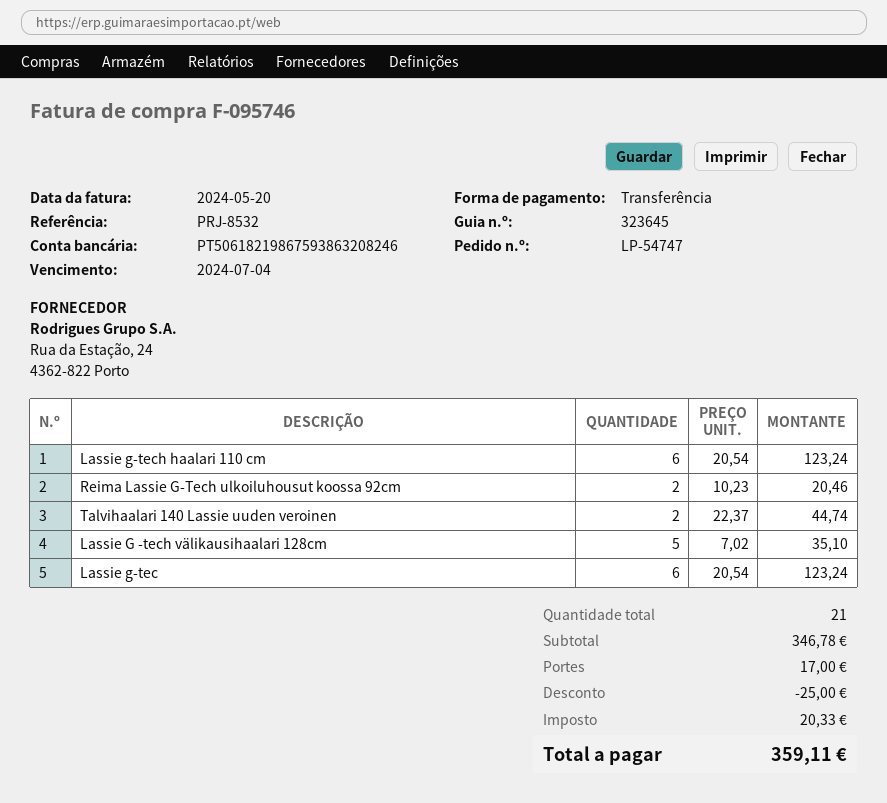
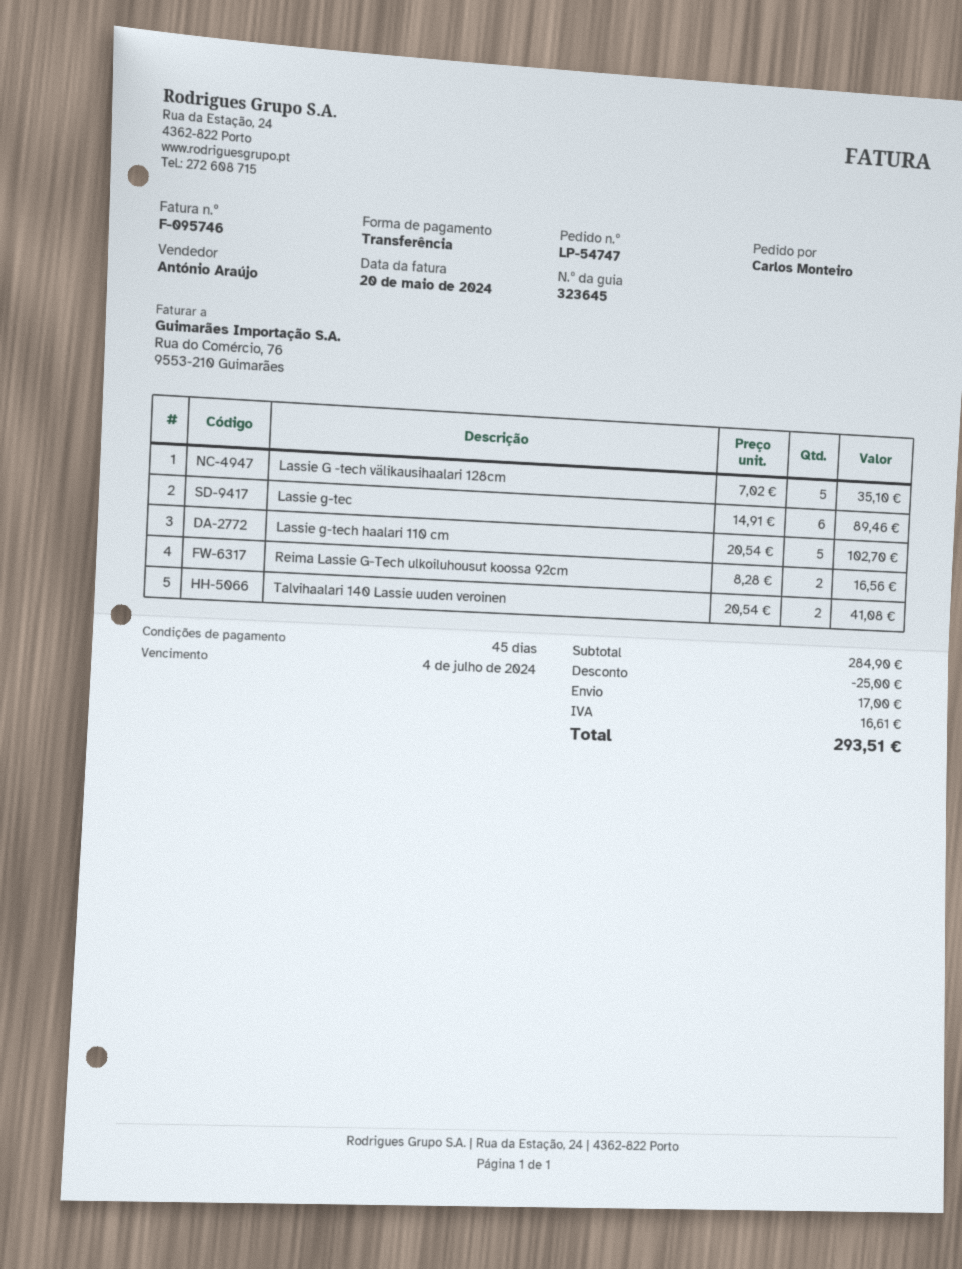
Lassie g-tech haalari 110 cm: 6 x 20.54 = 123.24 -> 5 x 20.54 = 102.70
Reima Lassie G-Tech ulkoiluhousut koossa 92cm: 2 x 10.23 = 20.46 -> 2 x 8.28 = 16.56
Talvihaalari 140 Lassie uuden veroinen: 2 x 22.37 = 44.74 -> 2 x 20.54 = 41.08
Lassie g-tec: 6 x 20.54 = 123.24 -> 6 x 14.91 = 89.46
subtotal: 346.78 -> 284.90
tax: 20.33 -> 16.61
total: 359.11 -> 293.51

